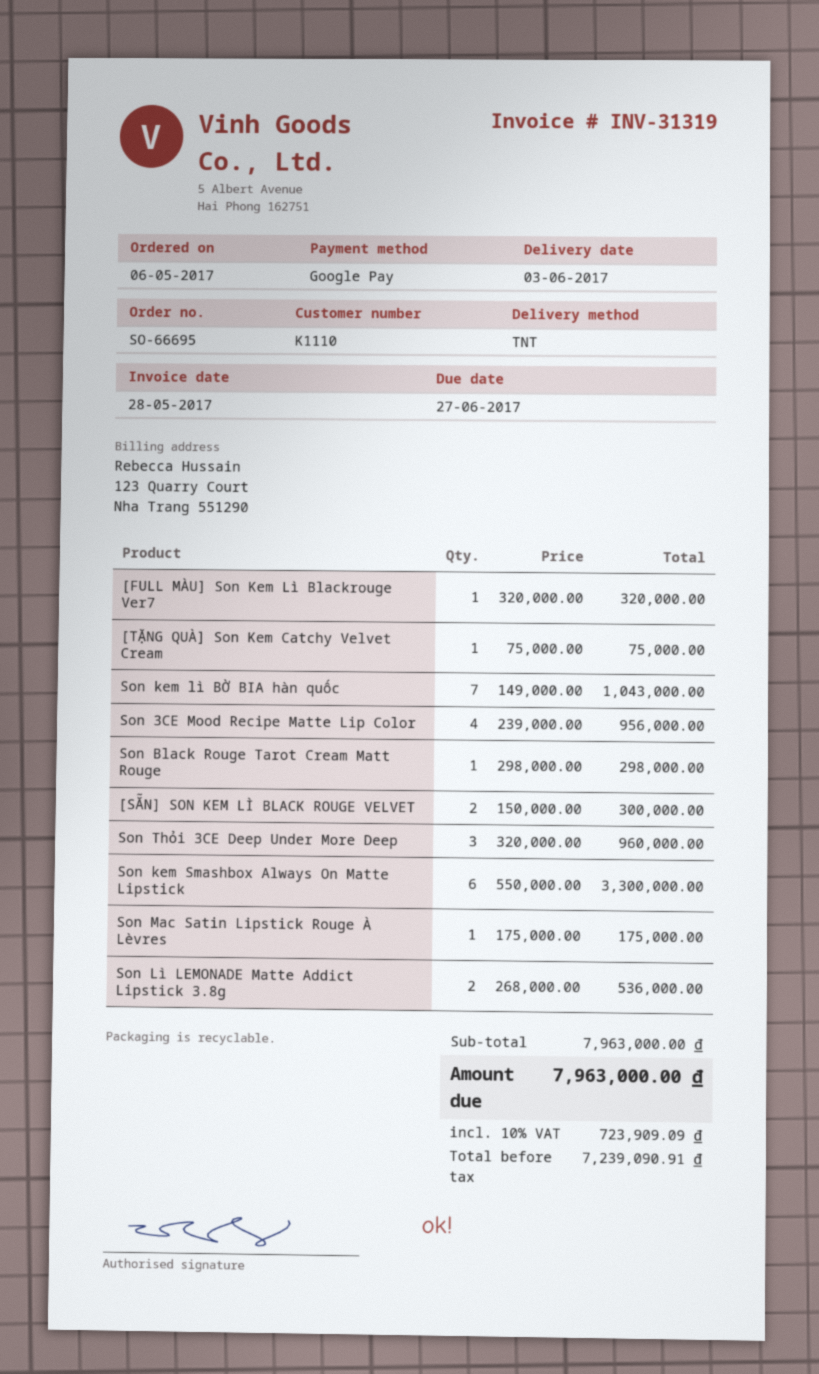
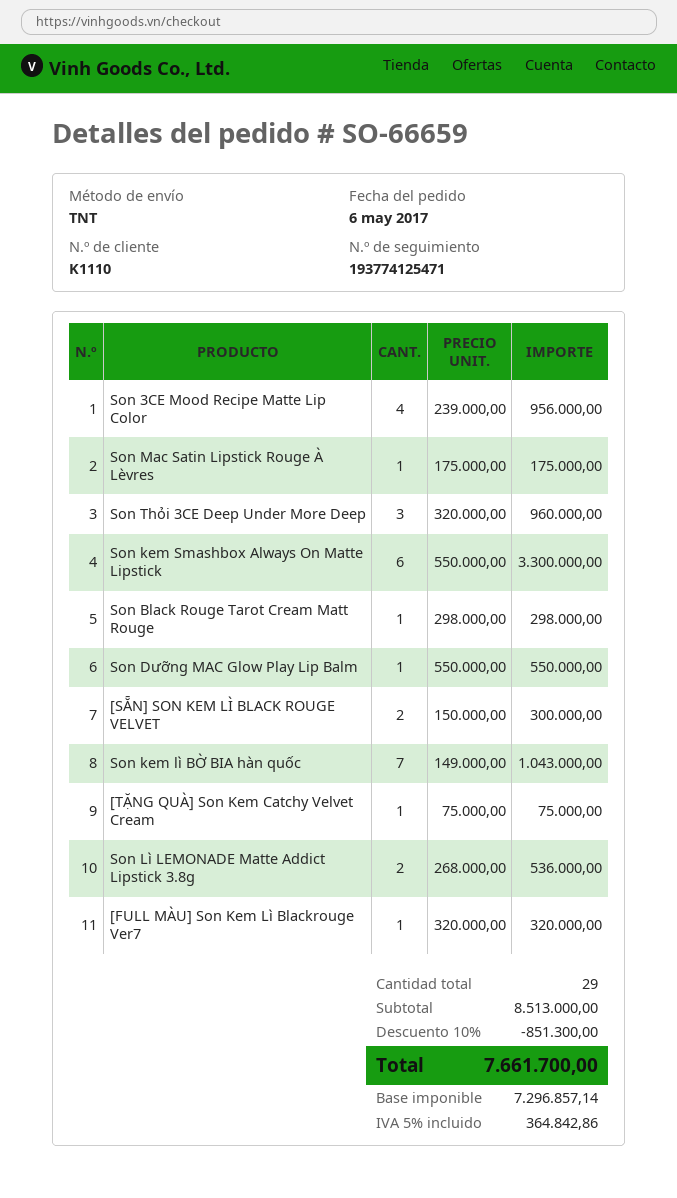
order number: SO-66695 -> SO-66659
Son Dưỡng MAC Glow Play Lip Balm: none -> 1 x 550000.00 = 550000.00
subtotal: 7963000.00 -> 8513000.00
discount: none -> 10% = 851300.00
net: 7239090.91 -> 7296857.14
tax: 10% = 723909.09 -> 5% = 364842.86
total: 7963000.00 -> 7661700.00

